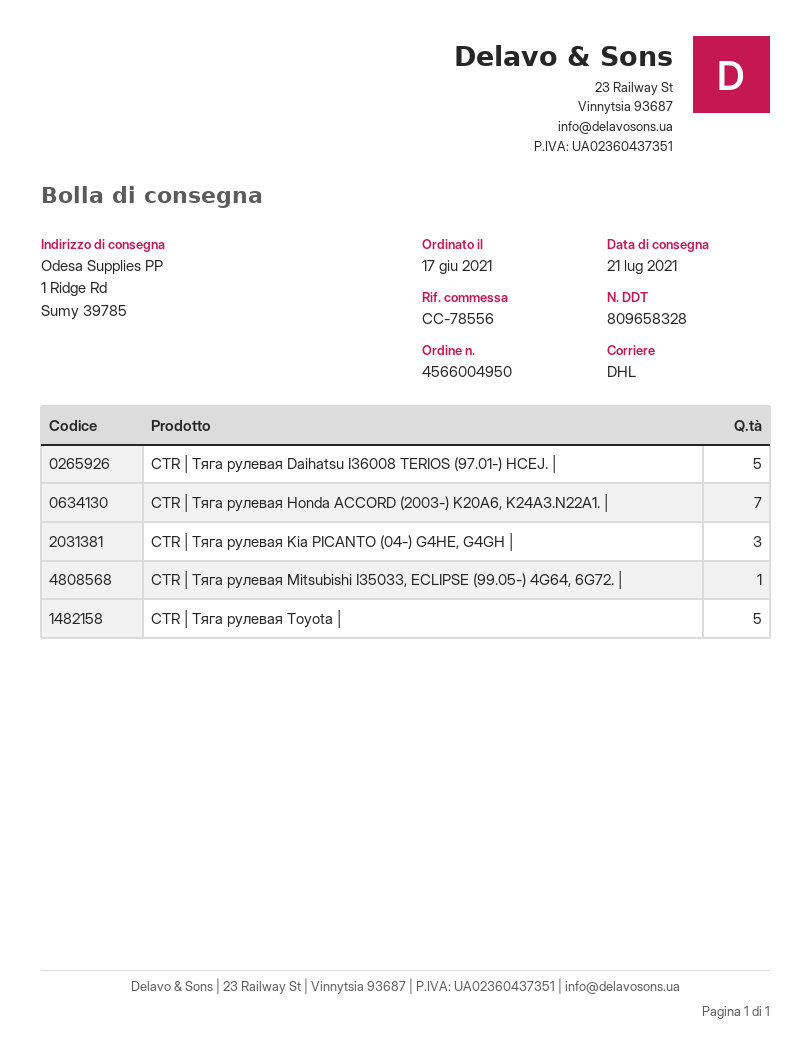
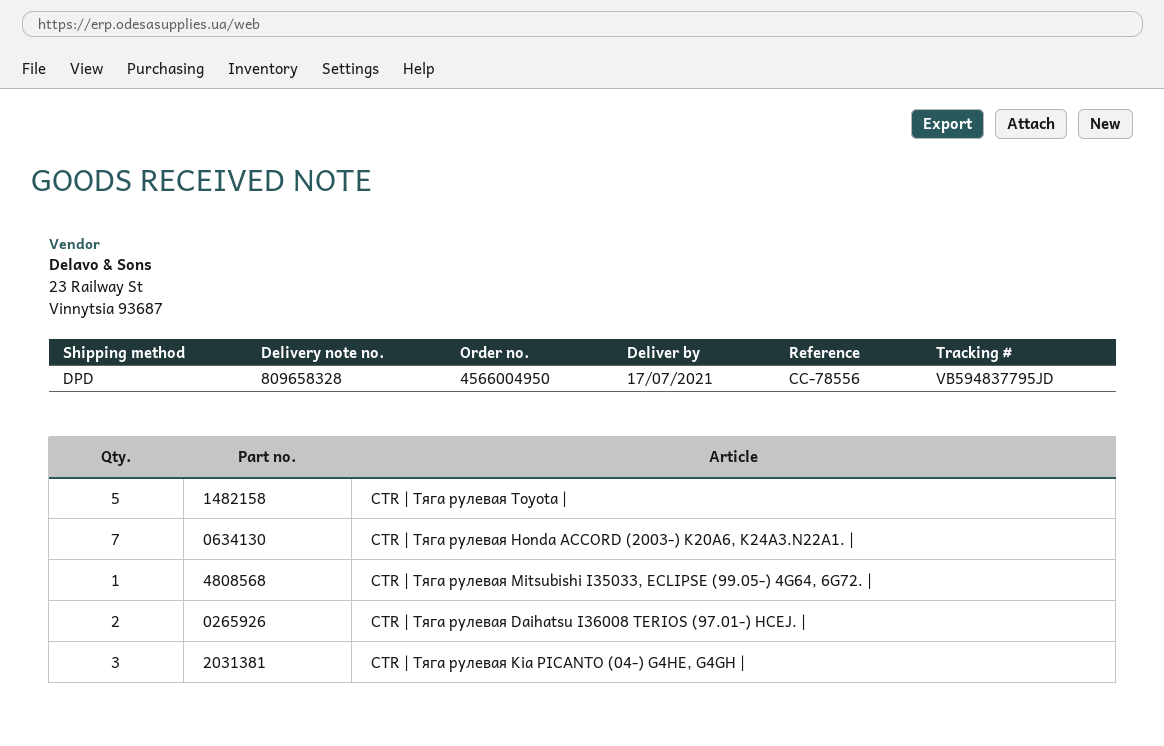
delivery date: 2021-07-21 -> 2021-07-17
shipping method: DHL -> DPD
CTR | Тяга рулевая Daihatsu I36008 TERIOS (97.01-) HCEJ. |: 5 -> 2

